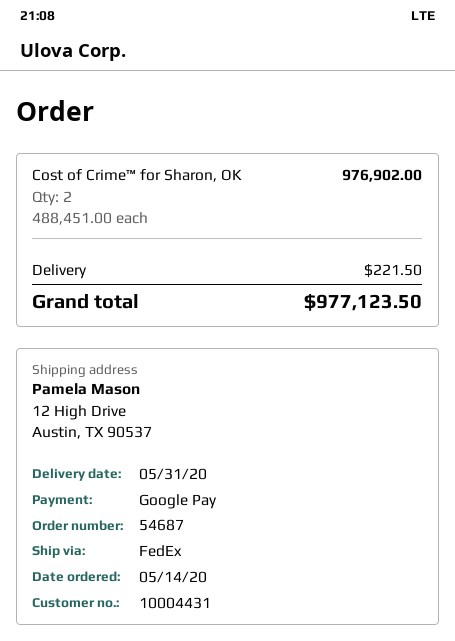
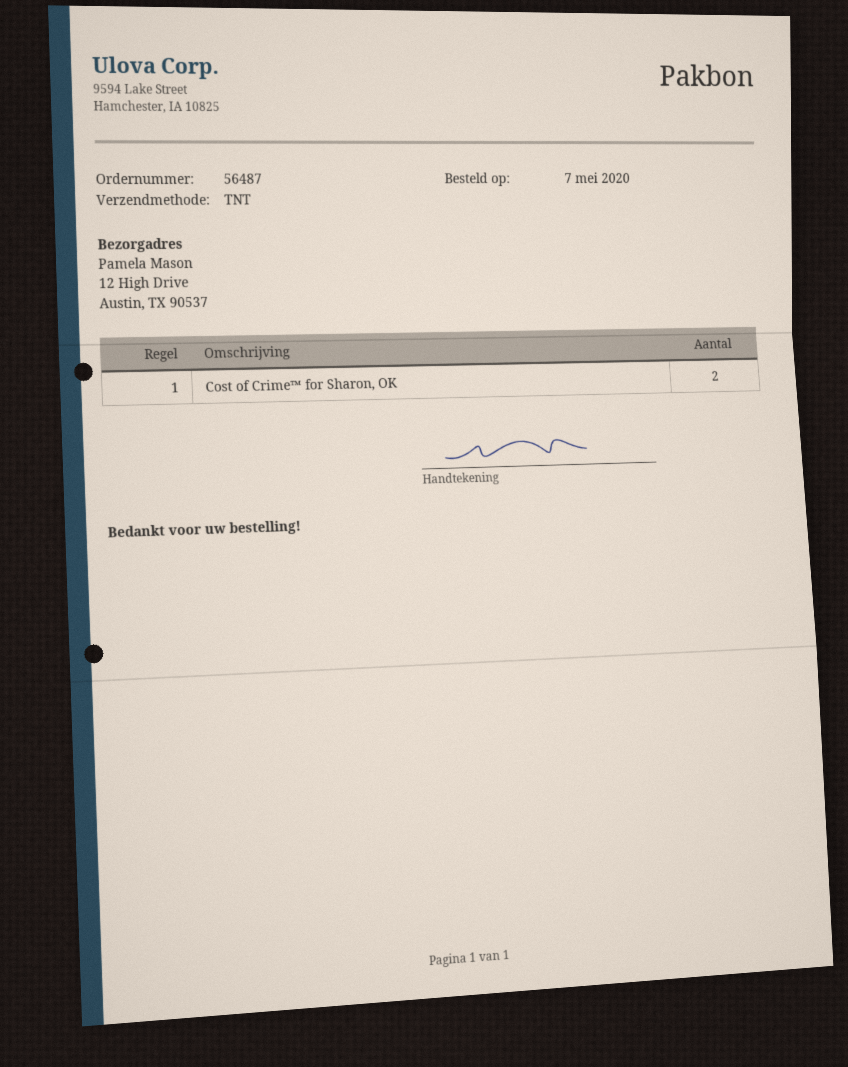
order number: 54687 -> 56487
order date: 2020-05-14 -> 2020-05-07
shipping method: FedEx -> TNT

